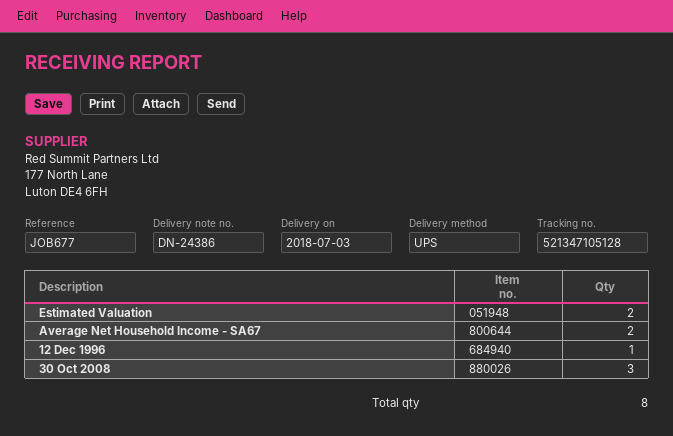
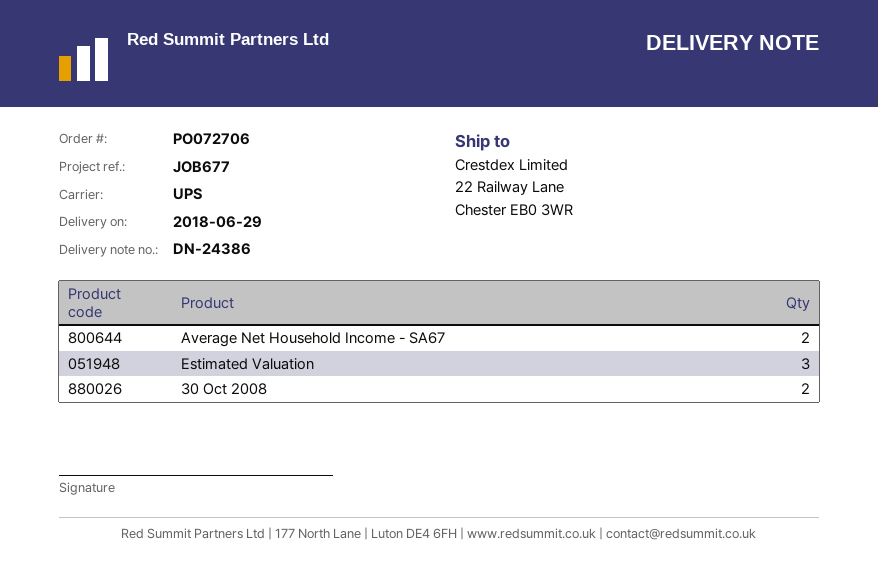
delivery date: 2018-07-03 -> 2018-06-29
Estimated Valuation: 2 -> 3
12 Dec 1996: 1 -> none
30 Oct 2008: 3 -> 2

